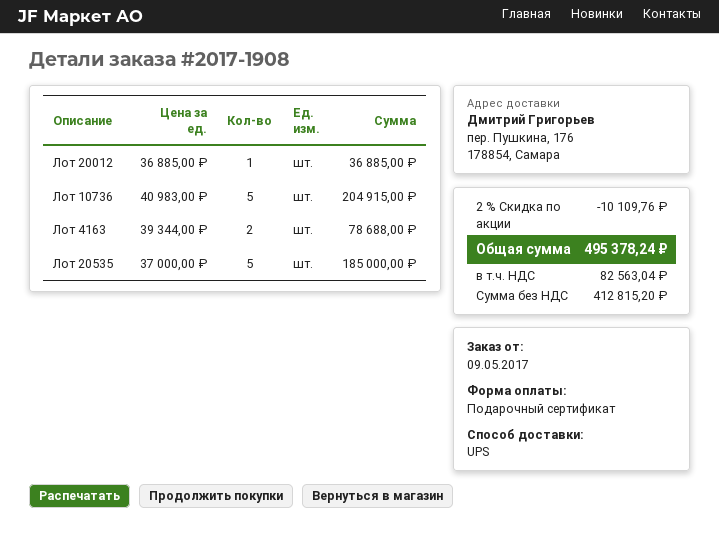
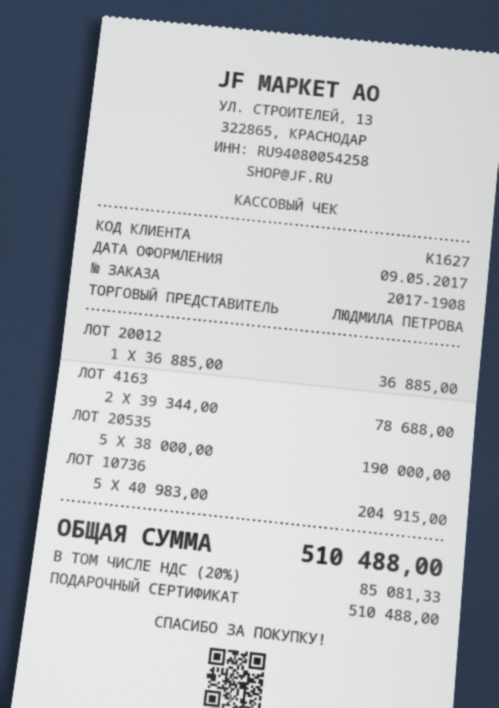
Лот 20535: 5 x 37000.00 = 185000.00 -> 5 x 38000.00 = 190000.00
discount: 2% = 10109.76 -> none
tax: 82563.04 -> 85081.33
total: 495378.24 -> 510488.00

